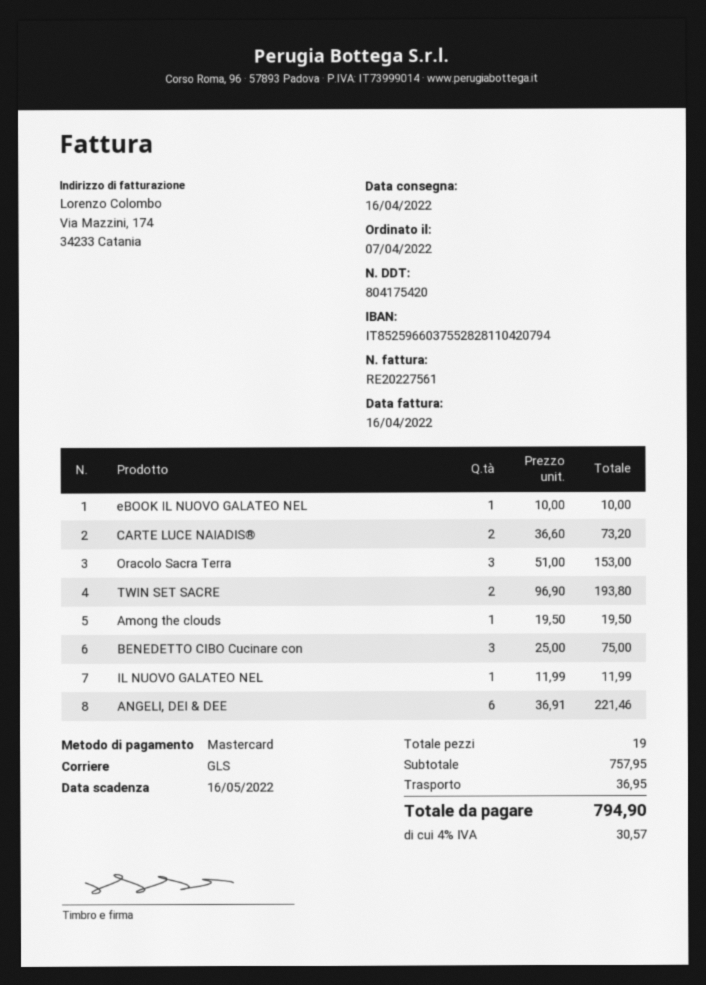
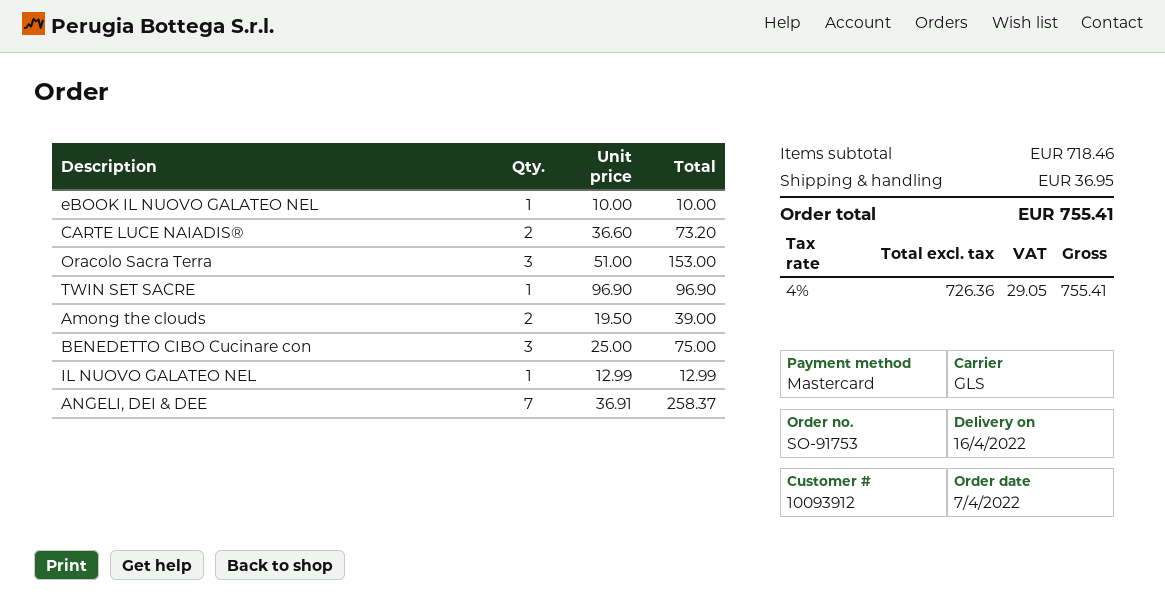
TWIN SET SACRE: 2 x 96.90 = 193.80 -> 1 x 96.90 = 96.90
Among the clouds: 1 x 19.50 = 19.50 -> 2 x 19.50 = 39.00
IL NUOVO GALATEO NEL: 1 x 11.99 = 11.99 -> 1 x 12.99 = 12.99
ANGELI, DEI & DEE: 6 x 36.91 = 221.46 -> 7 x 36.91 = 258.37
subtotal: 757.95 -> 718.46
tax: 4% = 30.57 -> 4% = 29.05
total: 794.90 -> 755.41

